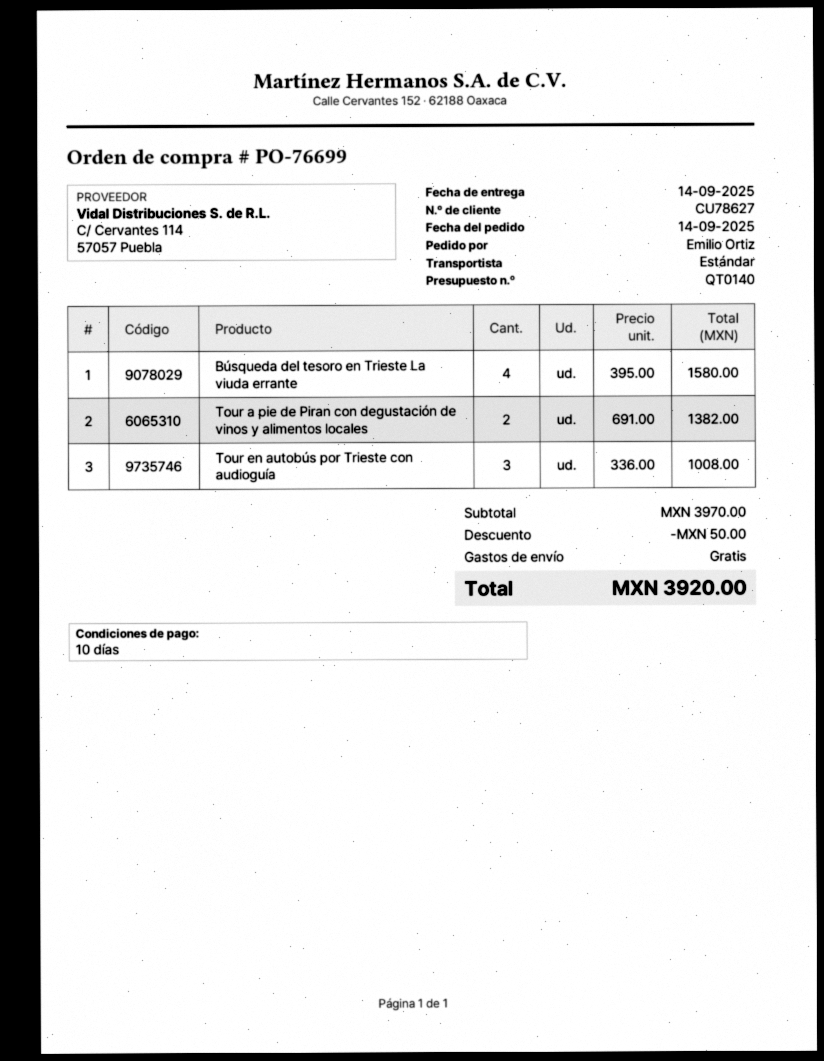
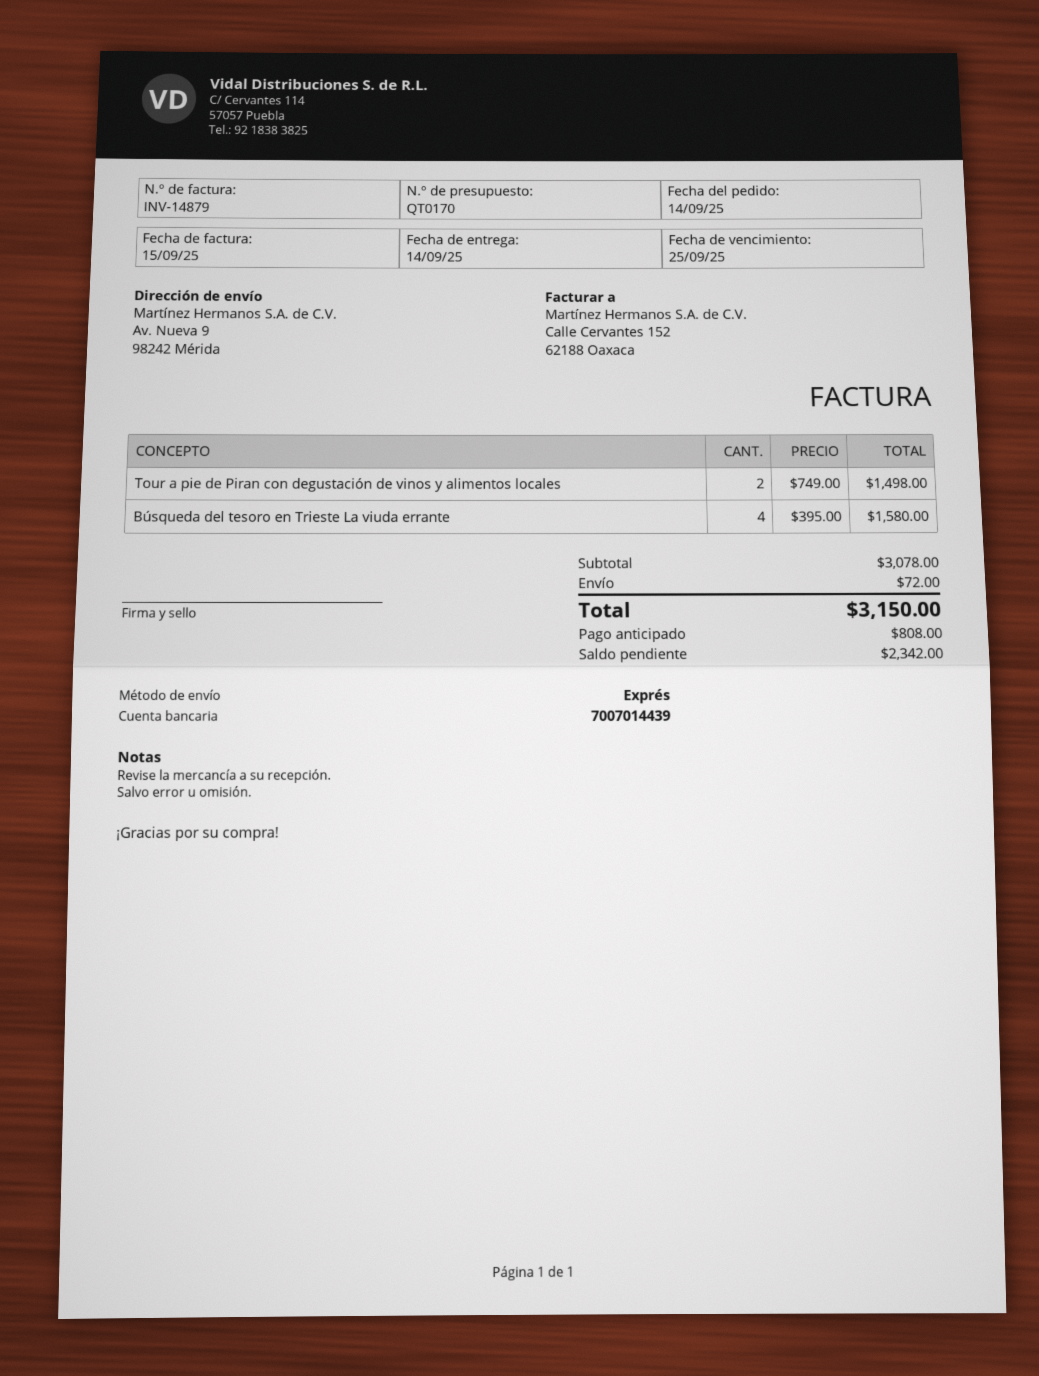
quote number: QT0140 -> QT0170
shipping method: standard -> express
Tour a pie de Piran con degustación de vinos y alimentos locales: 2 x 691.00 = 1382.00 -> 2 x 749.00 = 1498.00
Tour en autobús por Trieste con audioguía: 3 x 336.00 = 1008.00 -> none
subtotal: 3970.00 -> 3078.00
discount: 50.00 -> none
shipping: 0.00 -> 72.00
total: 3920.00 -> 3150.00

